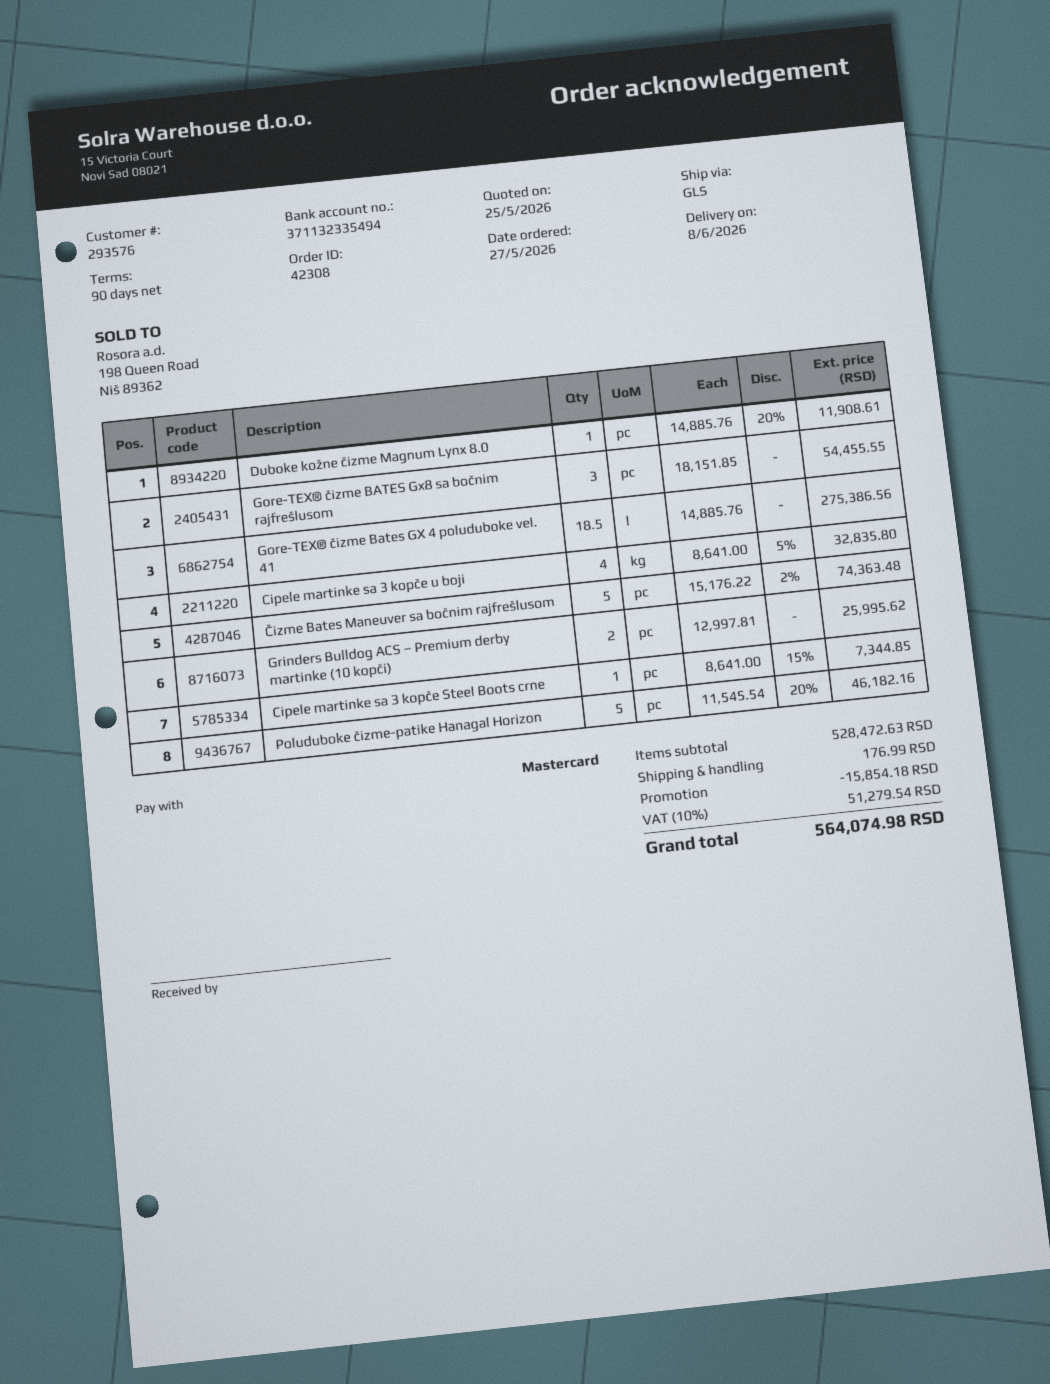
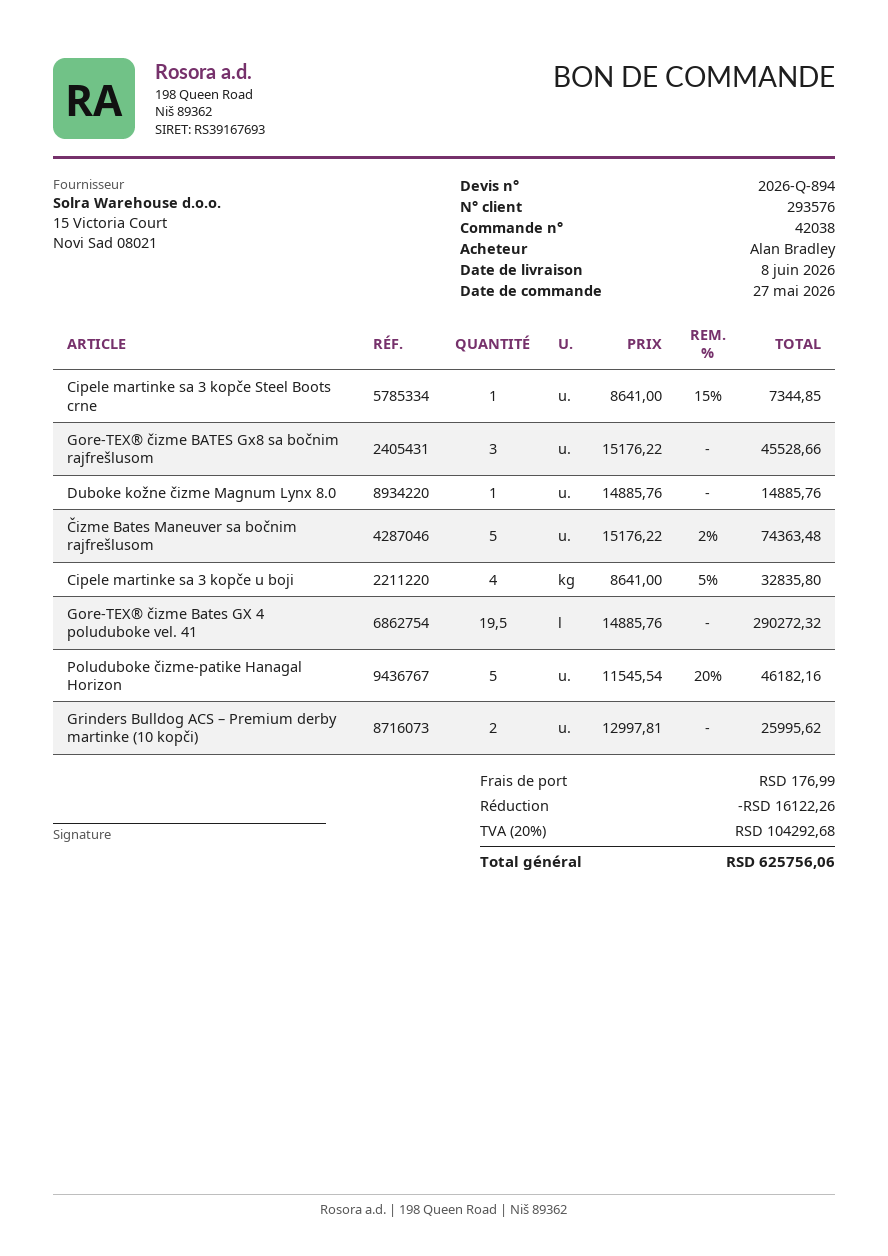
order number: 42308 -> 42038
Duboke kožne čizme Magnum Lynx 8.0: 1 x 14885.76 - 20% = 11908.61 -> 1 x 14885.76 = 14885.76
Gore-TEX® čizme BATES Gx8 sa bočnim rajfrešlusom: 3 x 18151.85 = 54455.55 -> 3 x 15176.22 = 45528.66
Gore-TEX® čizme Bates GX 4 poluduboke vel. 41: 18.5 x 14885.76 = 275386.56 -> 19.5 x 14885.76 = 290272.32
discount: 15854.18 -> 16122.26
tax: 10% = 51279.54 -> 20% = 104292.68
total: 564074.98 -> 625756.06

